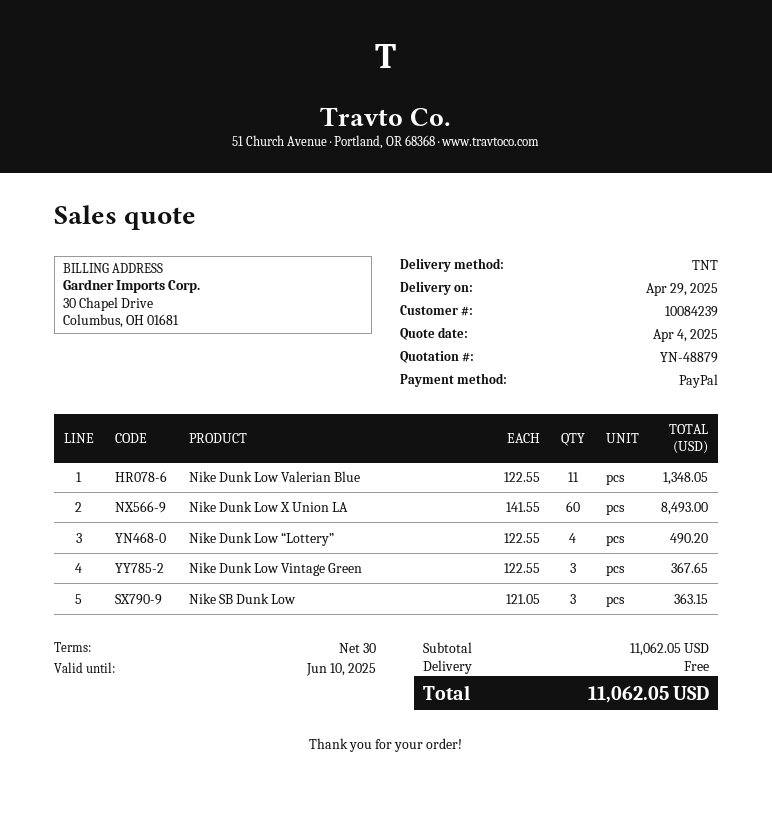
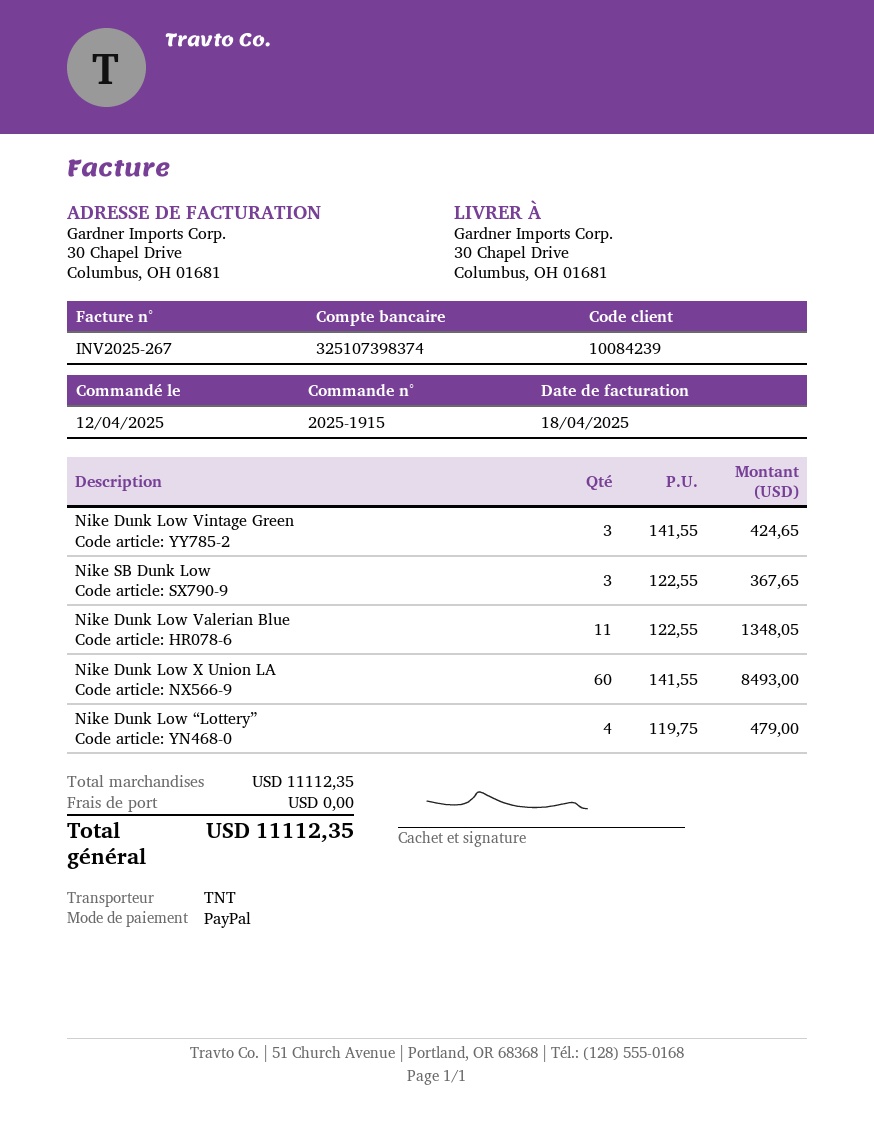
Nike Dunk Low “Lottery”: 4 x 122.55 = 490.20 -> 4 x 119.75 = 479.00
Nike Dunk Low Vintage Green: 3 x 122.55 = 367.65 -> 3 x 141.55 = 424.65
Nike SB Dunk Low: 3 x 121.05 = 363.15 -> 3 x 122.55 = 367.65
subtotal: 11062.05 -> 11112.35
total: 11062.05 -> 11112.35

